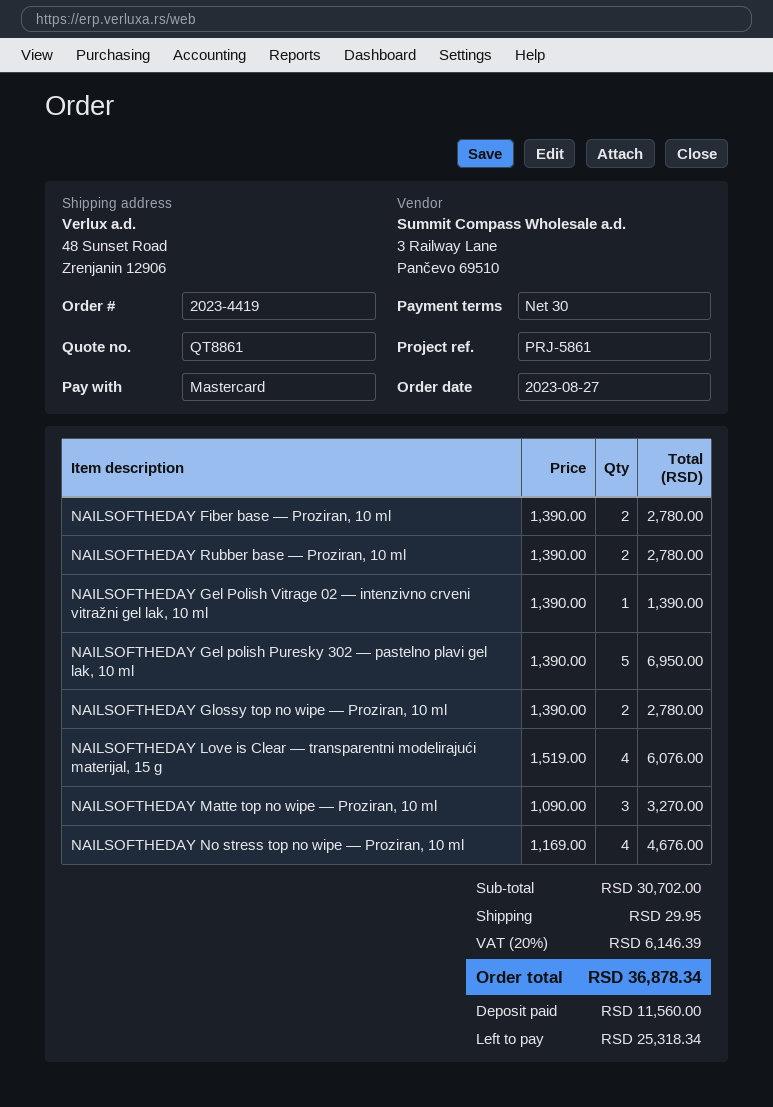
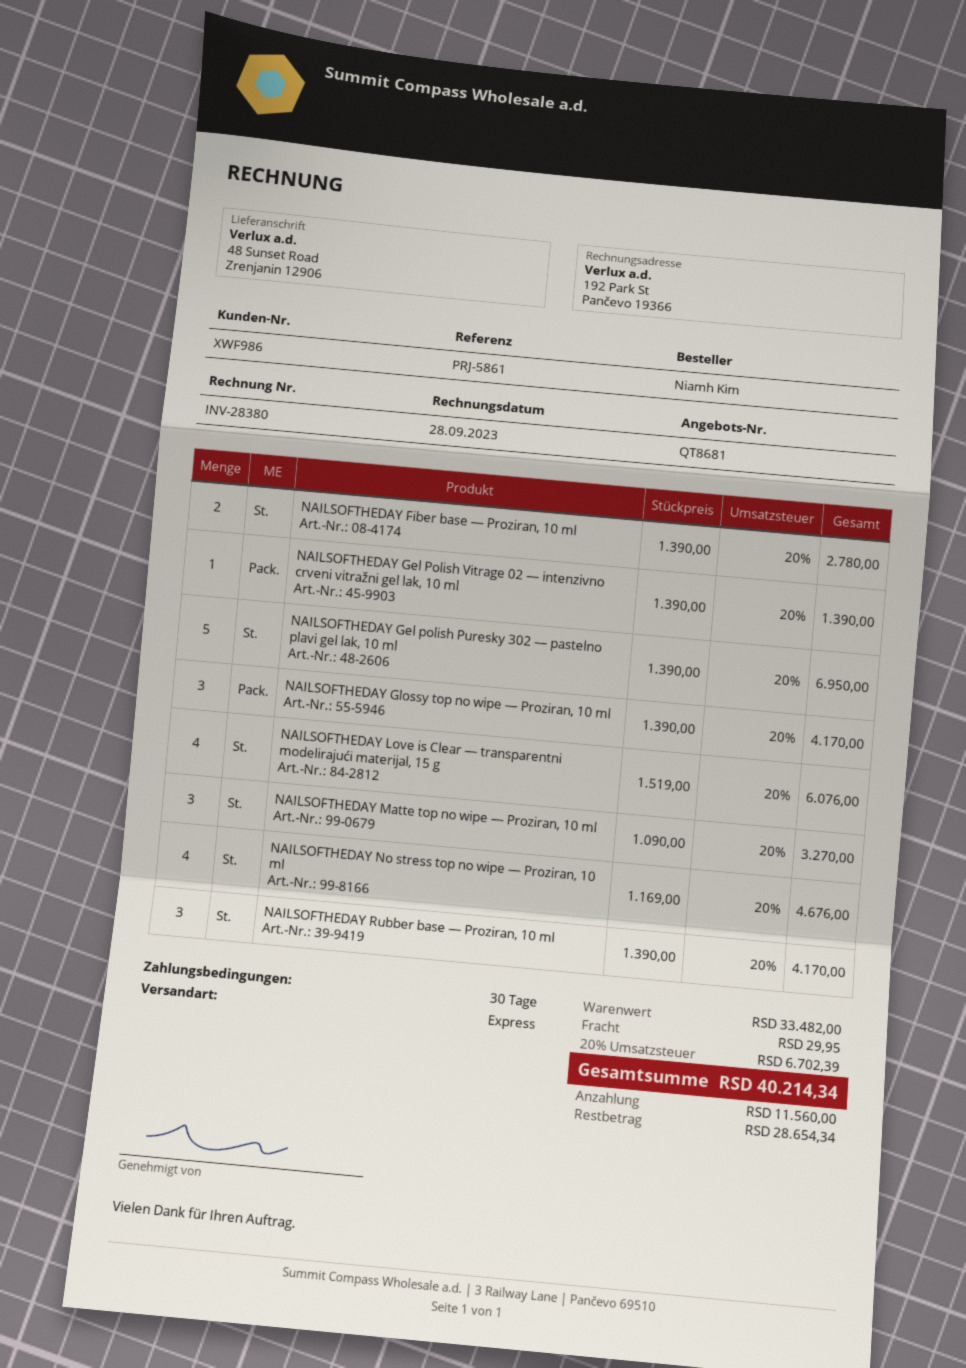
quote number: QT8861 -> QT8681
NAILSOFTHEDAY Rubber base — Proziran, 10 ml: 2 x 1390.00 = 2780.00 -> 3 x 1390.00 = 4170.00
NAILSOFTHEDAY Glossy top no wipe — Proziran, 10 ml: 2 x 1390.00 = 2780.00 -> 3 x 1390.00 = 4170.00
subtotal: 30702.00 -> 33482.00
tax: 20% = 6146.39 -> 20% = 6702.39
total: 36878.34 -> 40214.34
balance: 25318.34 -> 28654.34

